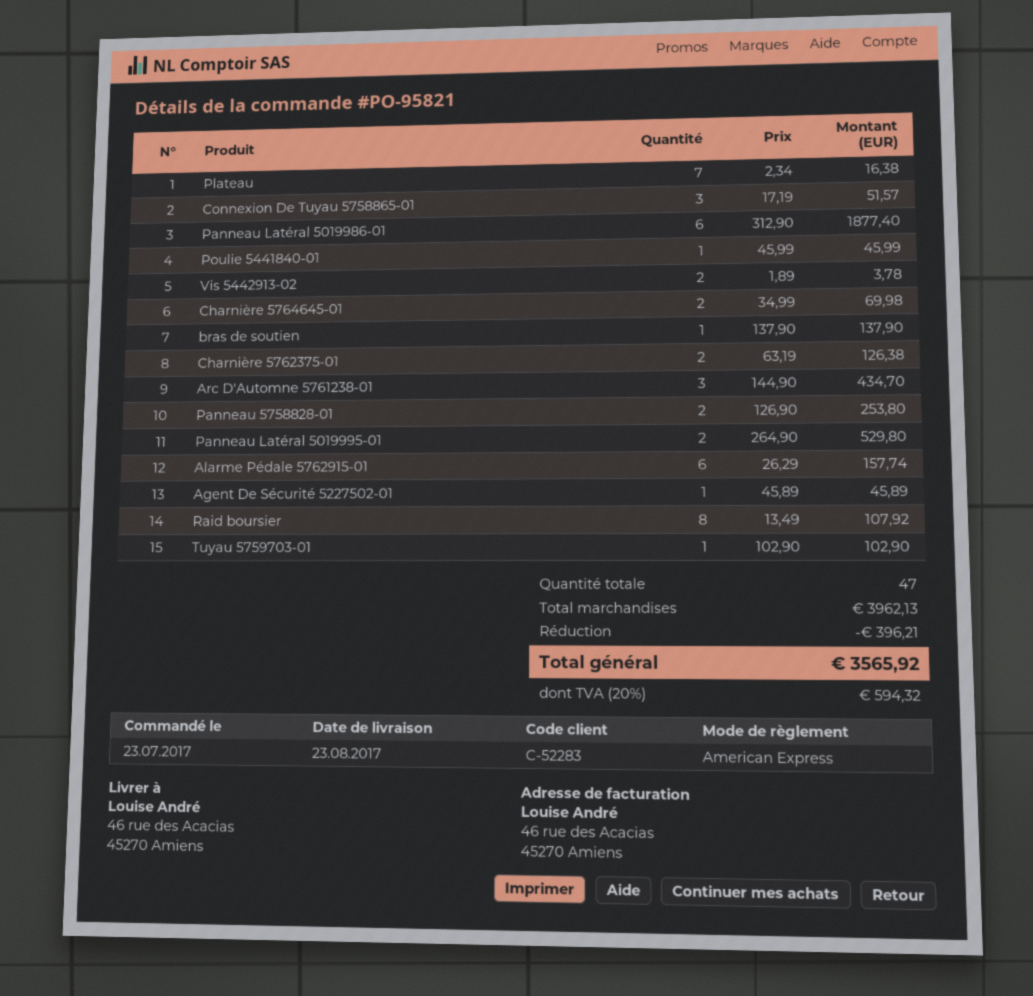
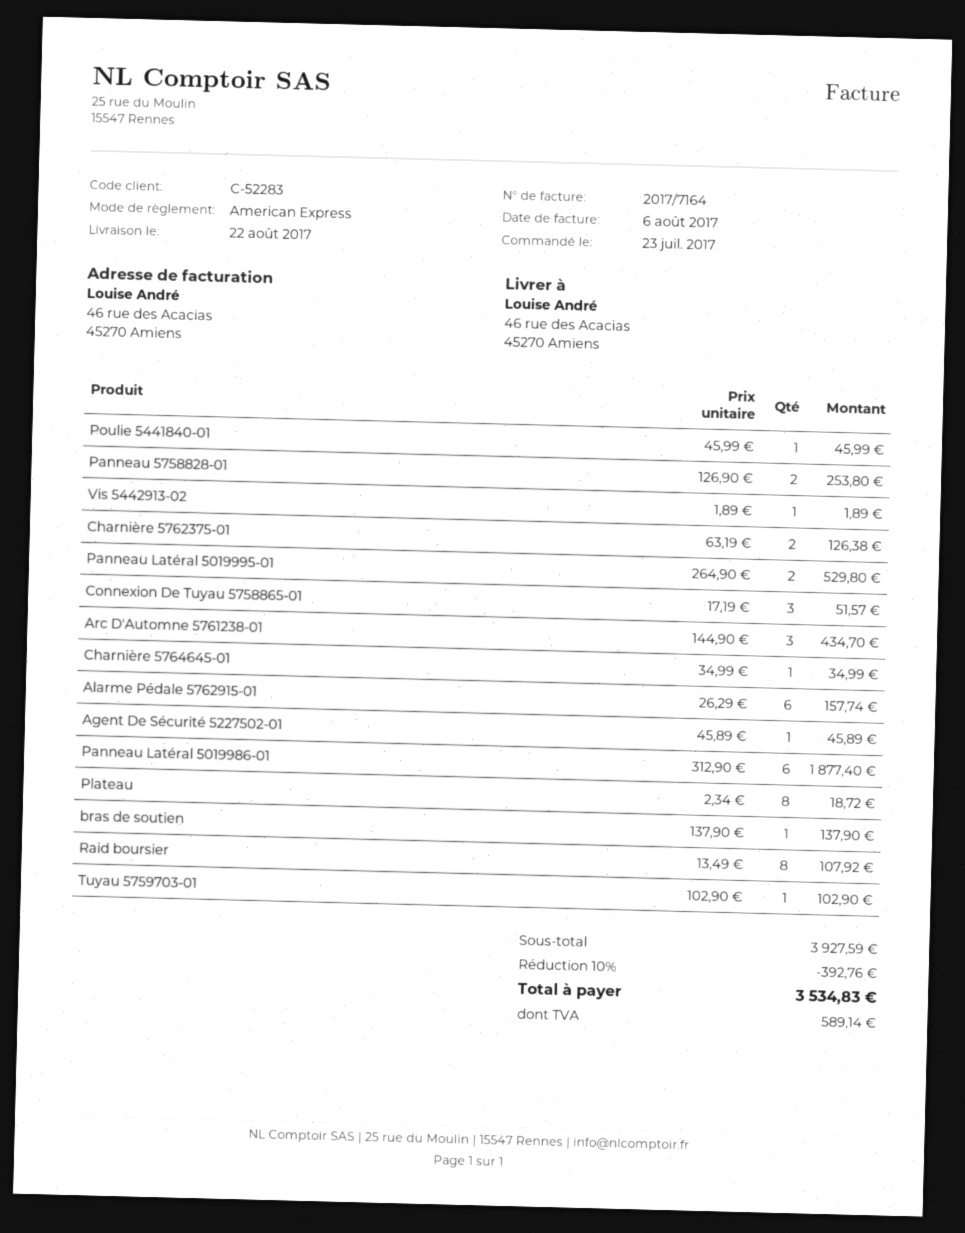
delivery date: 2017-08-23 -> 2017-08-22
Plateau: 7 x 2.34 = 16.38 -> 8 x 2.34 = 18.72
Vis 5442913-02: 2 x 1.89 = 3.78 -> 1 x 1.89 = 1.89
Charnière 5764645-01: 2 x 34.99 = 69.98 -> 1 x 34.99 = 34.99
subtotal: 3962.13 -> 3927.59
discount: 396.21 -> 392.76
tax: 594.32 -> 589.14
total: 3565.92 -> 3534.83

